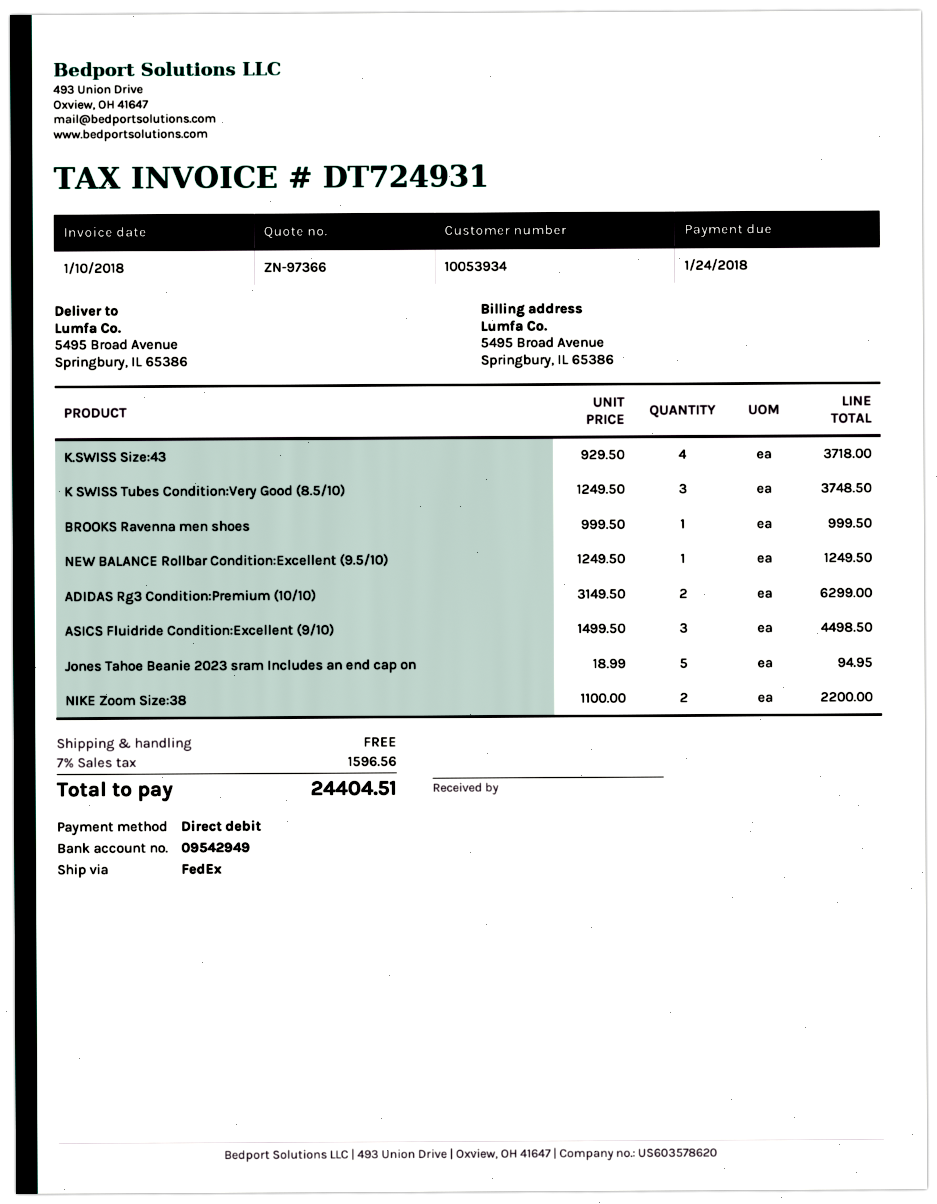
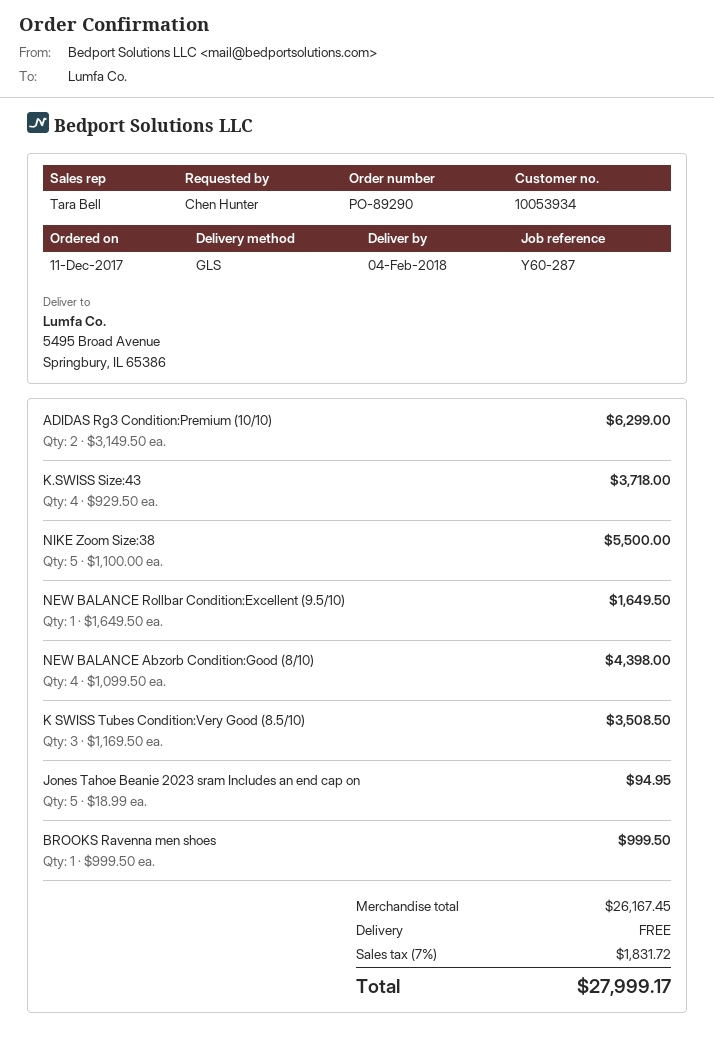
shipping method: FedEx -> GLS
K SWISS Tubes Condition:Very Good (8.5/10): 3 x 1249.50 = 3748.50 -> 3 x 1169.50 = 3508.50
NEW BALANCE Rollbar Condition:Excellent (9.5/10): 1 x 1249.50 = 1249.50 -> 1 x 1649.50 = 1649.50
ASICS Fluidride Condition:Excellent (9/10): 3 x 1499.50 = 4498.50 -> none
NIKE Zoom Size:38: 2 x 1100.00 = 2200.00 -> 5 x 1100.00 = 5500.00
NEW BALANCE Abzorb Condition:Good (8/10): none -> 4 x 1099.50 = 4398.00
tax: 7% = 1596.56 -> 7% = 1831.72
total: 24404.51 -> 27999.17

